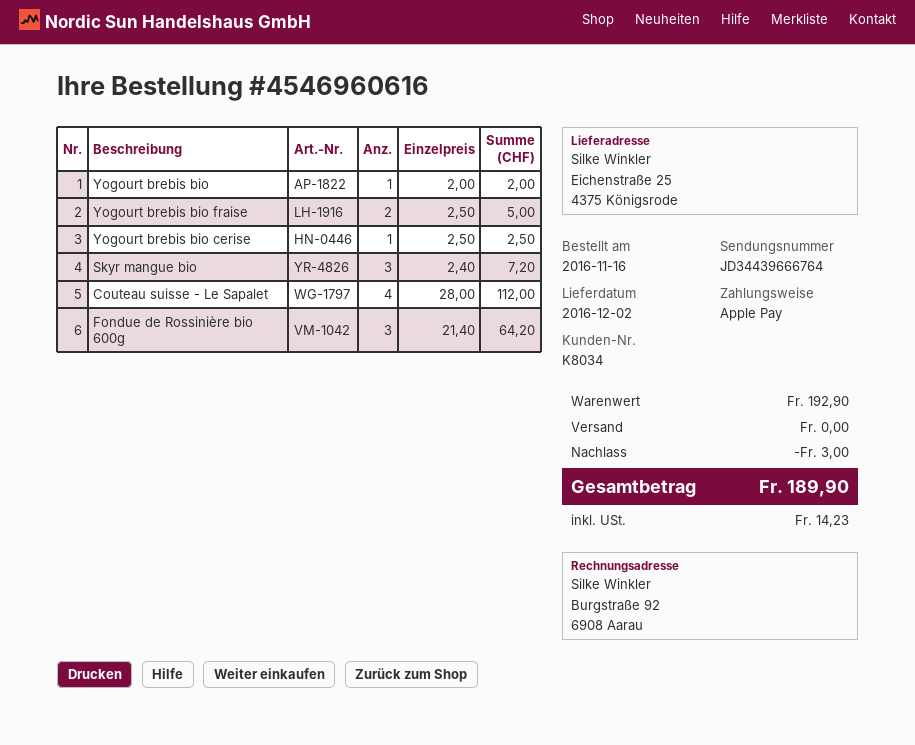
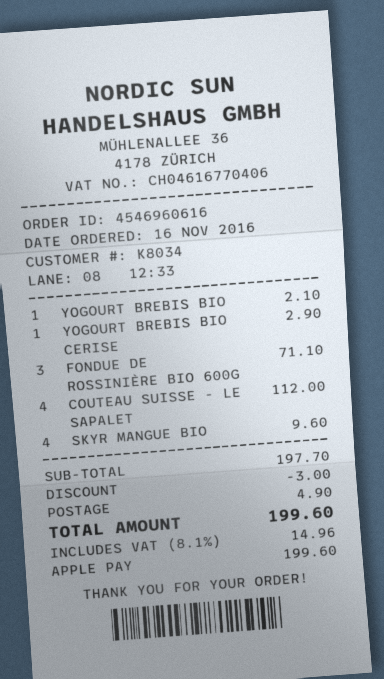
Yogourt brebis bio: 1 for 2.00 -> 1 for 2.10
Yogourt brebis bio fraise: 2 for 5.00 -> none
Yogourt brebis bio cerise: 1 for 2.50 -> 1 for 2.90
Skyr mangue bio: 3 for 7.20 -> 4 for 9.60
Fondue de Rossinière bio 600g: 3 for 64.20 -> 3 for 71.10
subtotal: 192.90 -> 197.70
shipping: 0.00 -> 4.90
tax: 14.23 -> 14.96
total: 189.90 -> 199.60

